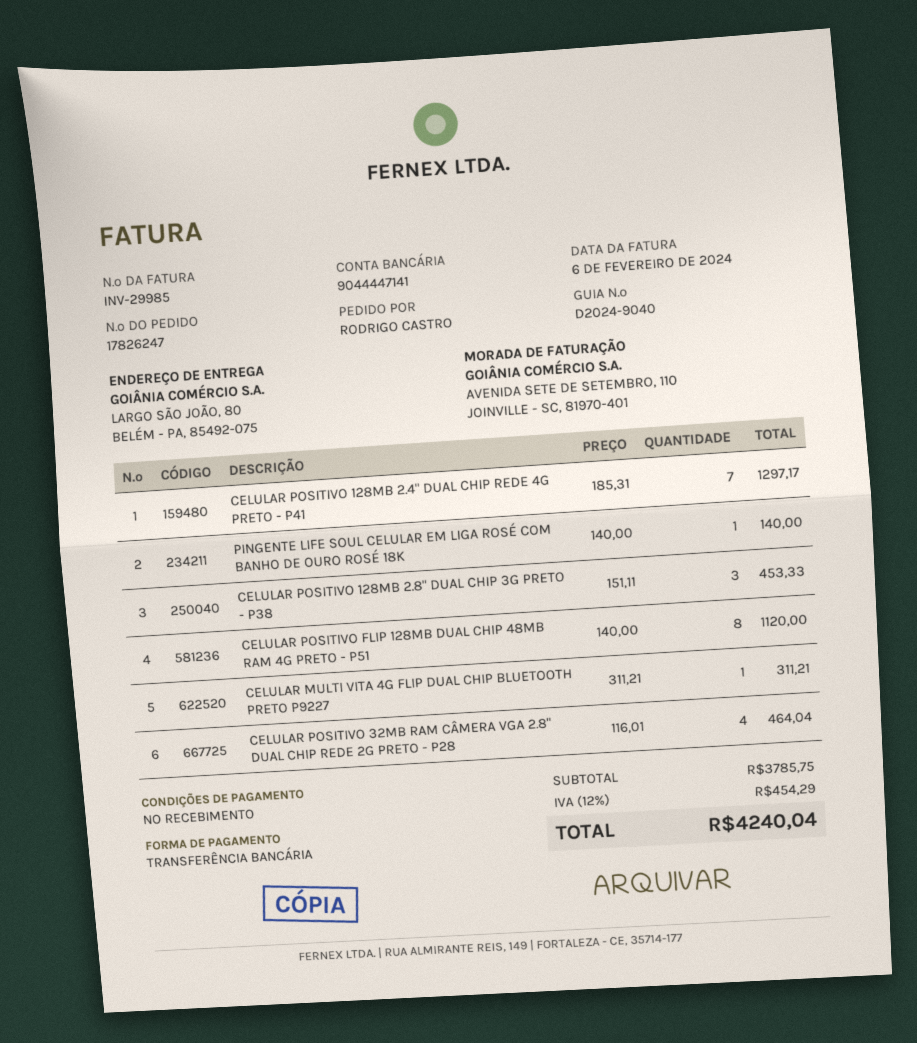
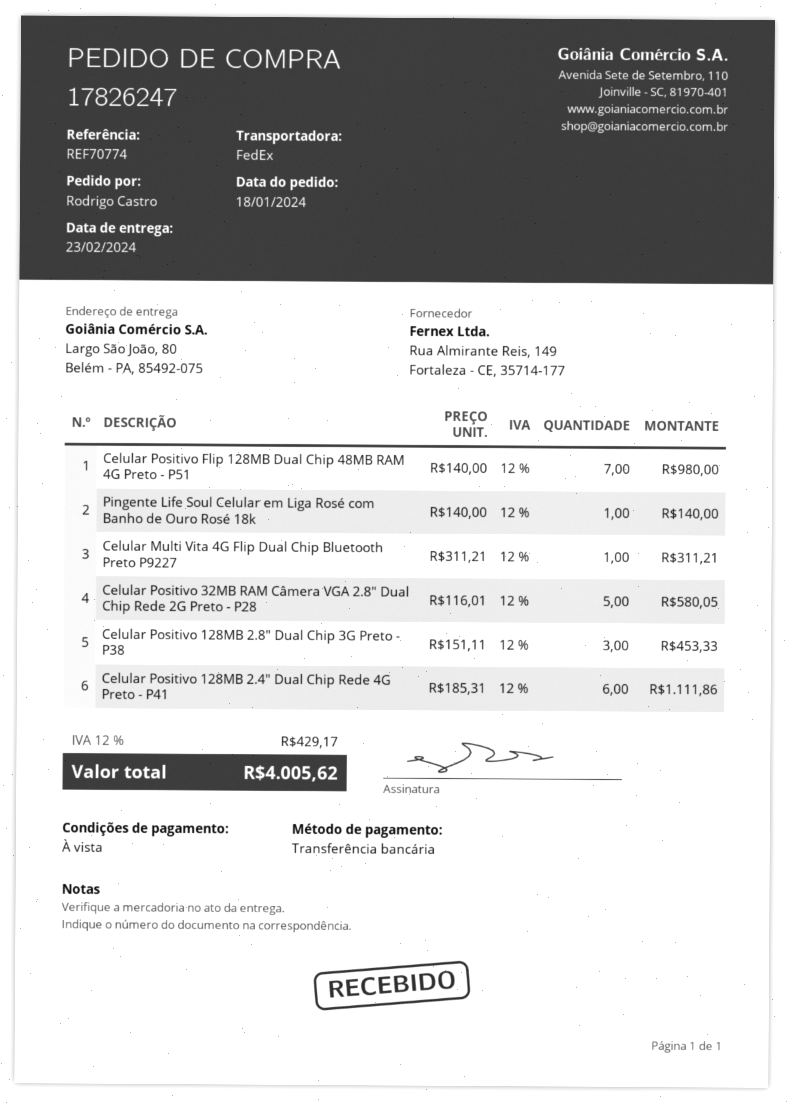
CELULAR POSITIVO 128MB 2.4" DUAL CHIP REDE 4G PRETO - P41: 7 x 185.31 = 1297.17 -> 6 x 185.31 = 1111.86
CELULAR POSITIVO FLIP 128MB DUAL CHIP 48MB RAM 4G PRETO - P51: 8 x 140.00 = 1120.00 -> 7 x 140.00 = 980.00
CELULAR POSITIVO 32MB RAM CÂMERA VGA 2.8" DUAL CHIP REDE 2G PRETO - P28: 4 x 116.01 = 464.04 -> 5 x 116.01 = 580.05
tax: 12% = 454.29 -> 12% = 429.17
total: 4240.04 -> 4005.62

